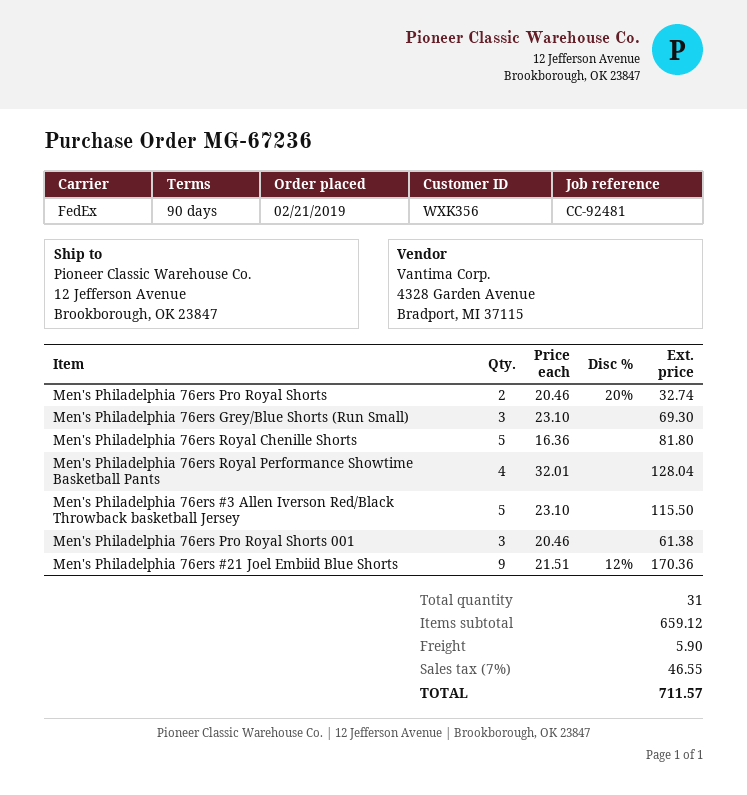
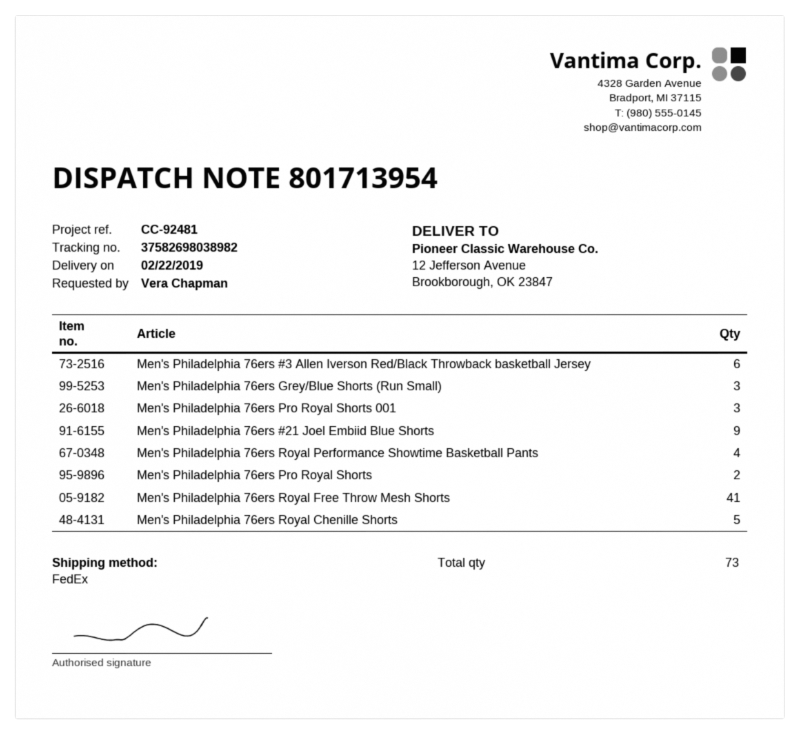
Men's Philadelphia 76ers #3 Allen Iverson Red/Black Throwback basketball Jersey: 5 -> 6
Men's Philadelphia 76ers Royal Free Throw Mesh Shorts: none -> 41
total quantity: 31 -> 73

